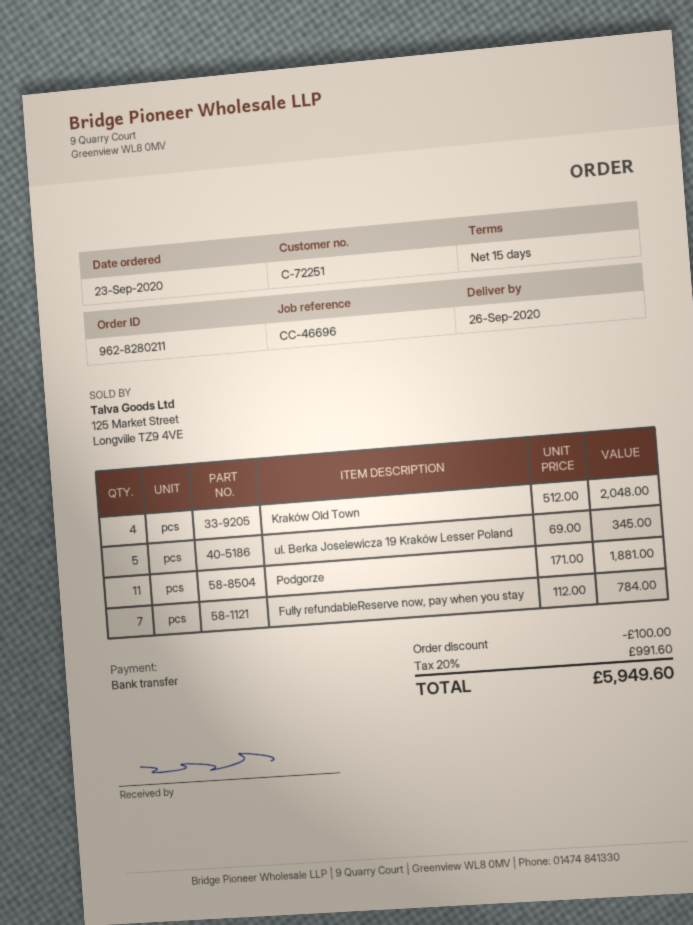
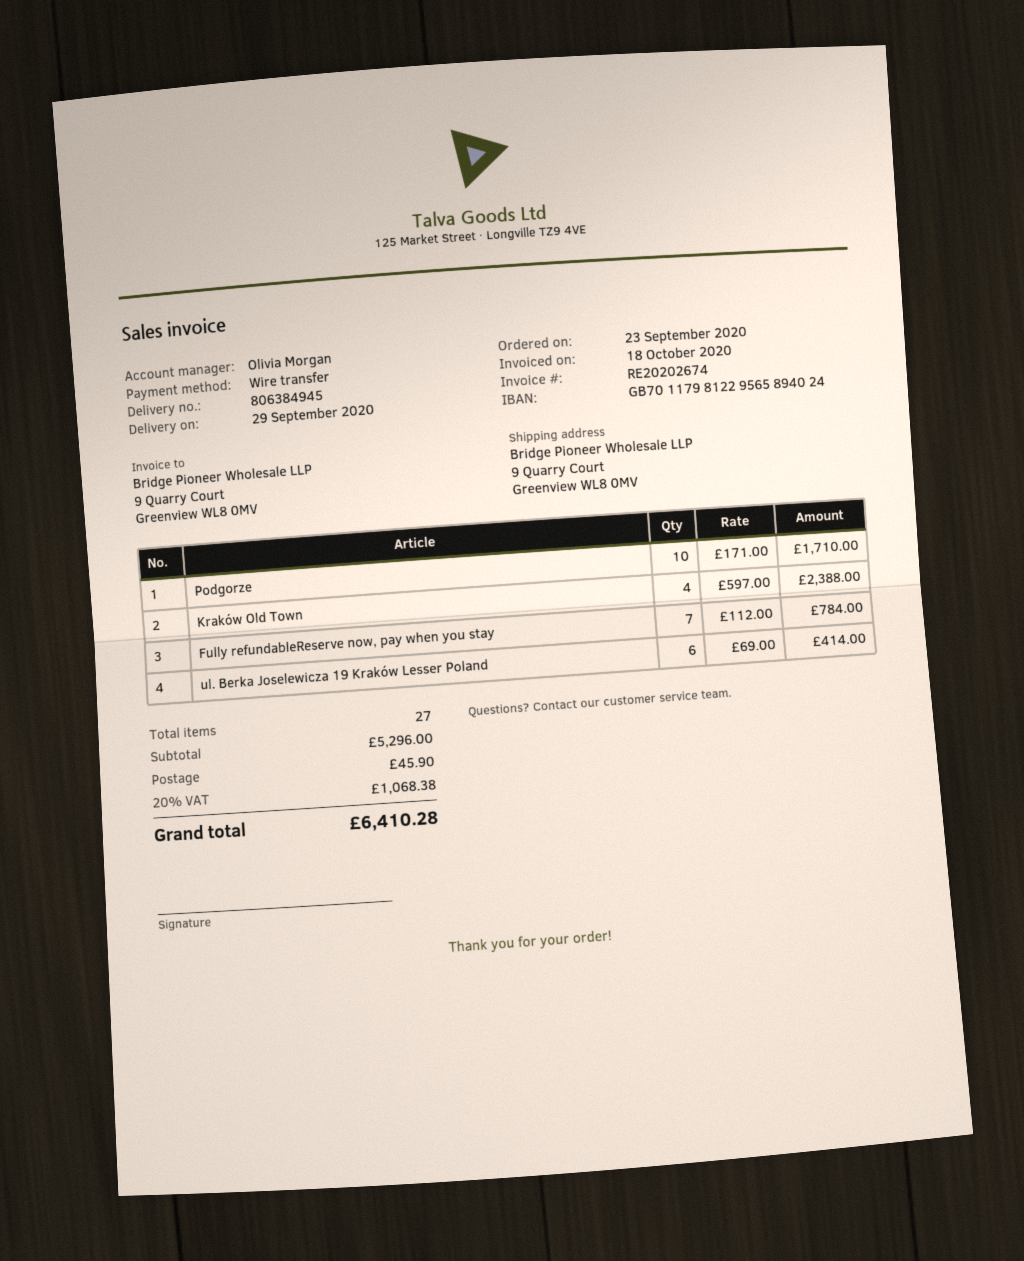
delivery date: 2020-09-26 -> 2020-09-29
Kraków Old Town: 4 x 512.00 = 2048.00 -> 4 x 597.00 = 2388.00
ul. Berka Joselewicza 19 Kraków Lesser Poland: 5 x 69.00 = 345.00 -> 6 x 69.00 = 414.00
Podgorze: 11 x 171.00 = 1881.00 -> 10 x 171.00 = 1710.00
discount: 100.00 -> none
shipping: none -> 45.90
tax: 20% = 991.60 -> 20% = 1068.38
total: 5949.60 -> 6410.28

